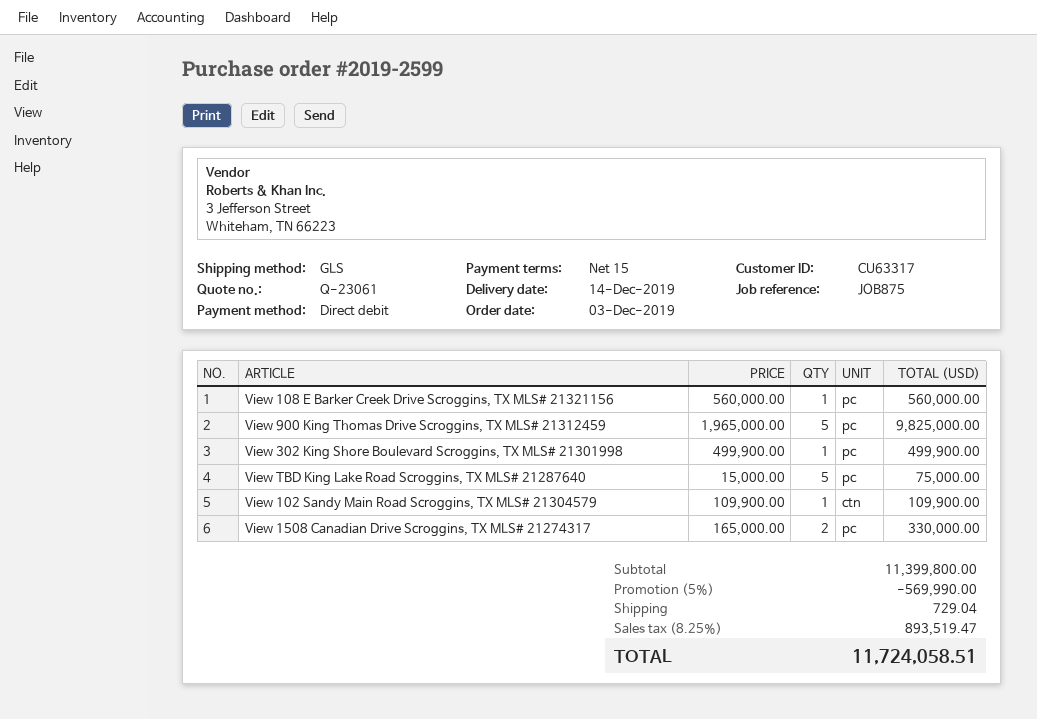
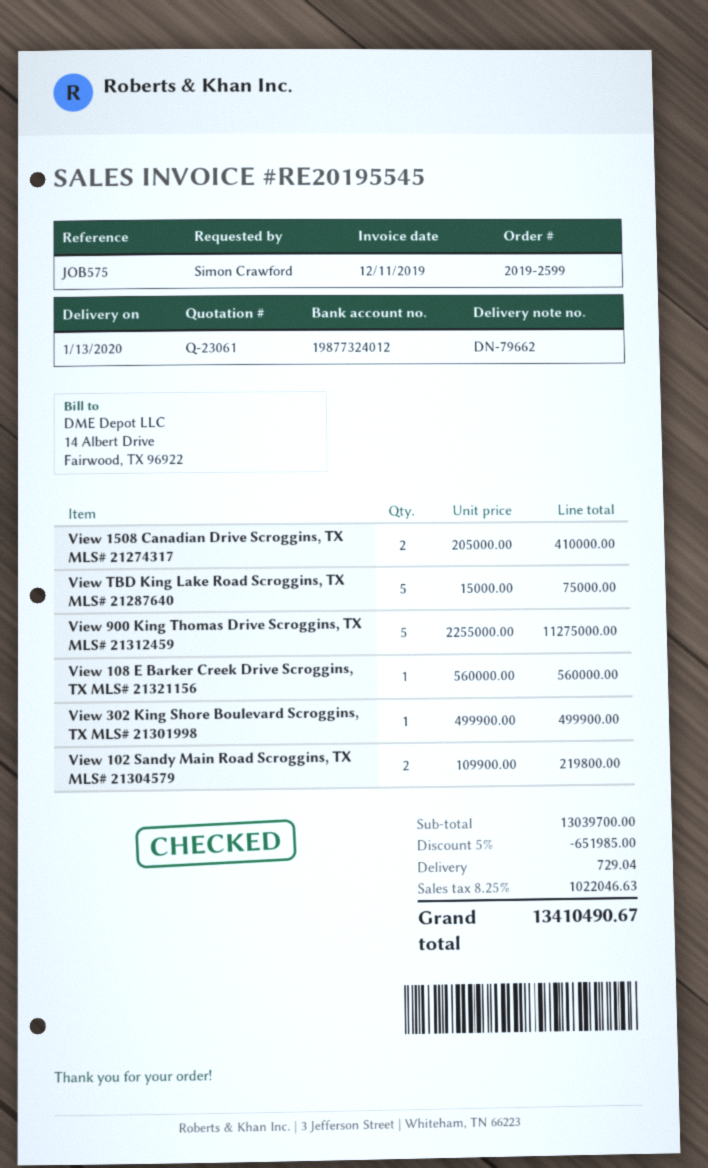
delivery date: 2019-12-14 -> 2020-01-13
reference: JOB875 -> JOB575
View 900 King Thomas Drive Scroggins, TX MLS# 21312459: 5 x 1965000.00 = 9825000.00 -> 5 x 2255000.00 = 11275000.00
View 102 Sandy Main Road Scroggins, TX MLS# 21304579: 1 x 109900.00 = 109900.00 -> 2 x 109900.00 = 219800.00
View 1508 Canadian Drive Scroggins, TX MLS# 21274317: 2 x 165000.00 = 330000.00 -> 2 x 205000.00 = 410000.00
subtotal: 11399800.00 -> 13039700.00
discount: 5% = 569990.00 -> 5% = 651985.00
tax: 8.25% = 893519.47 -> 8.25% = 1022046.63
total: 11724058.51 -> 13410490.67

